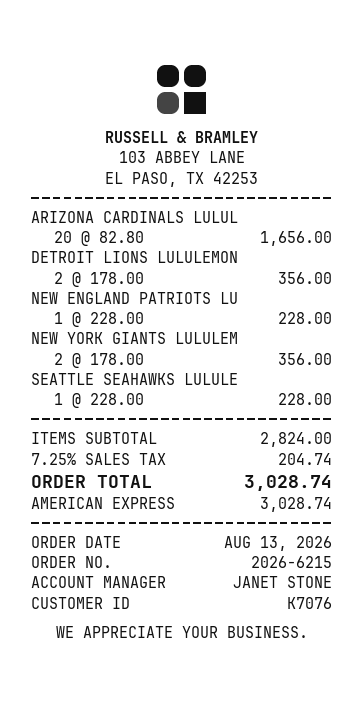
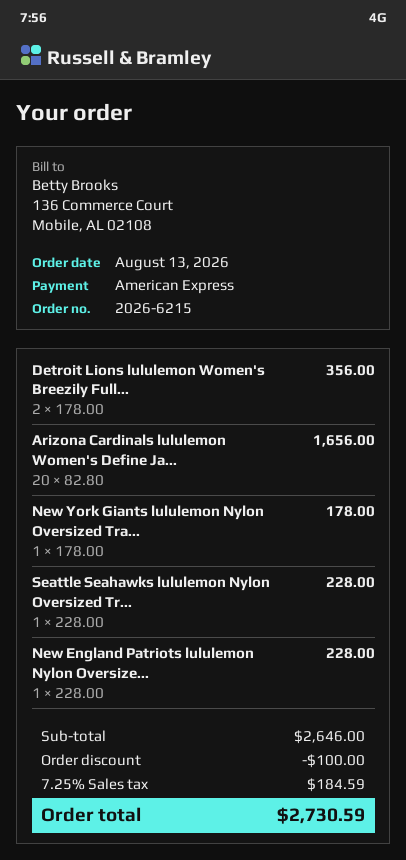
NEW YORK GIANTS LULULEM: 2 x 178.00 = 356.00 -> 1 x 178.00 = 178.00
subtotal: 2824.00 -> 2646.00
discount: none -> 100.00
tax: 7.25% = 204.74 -> 7.25% = 184.59
total: 3028.74 -> 2730.59

